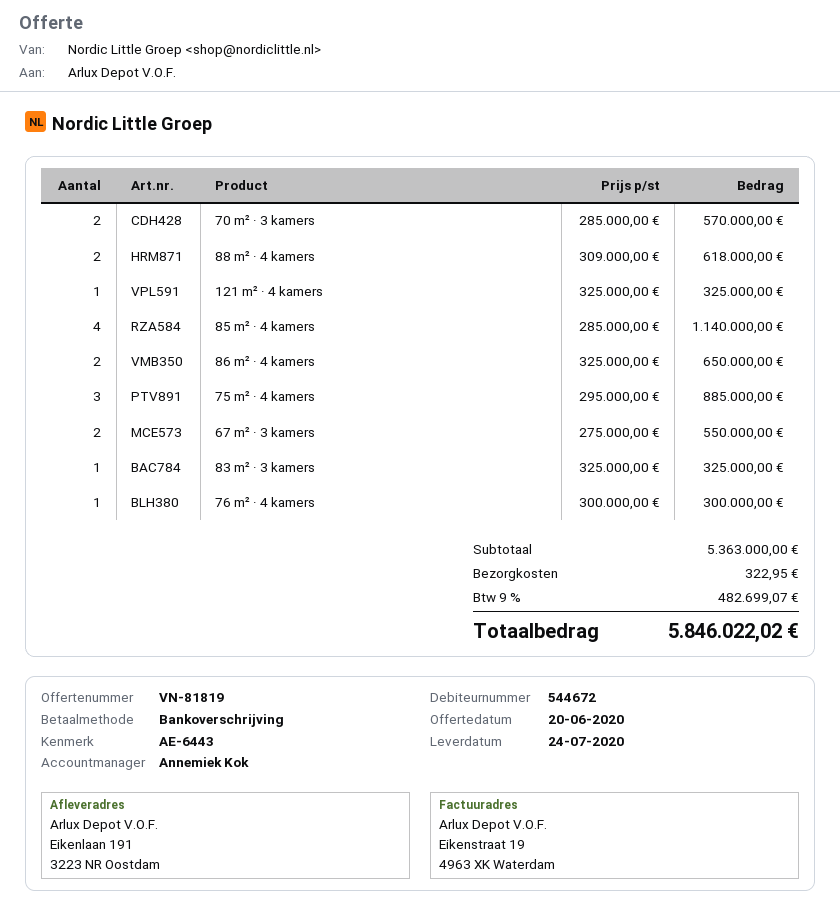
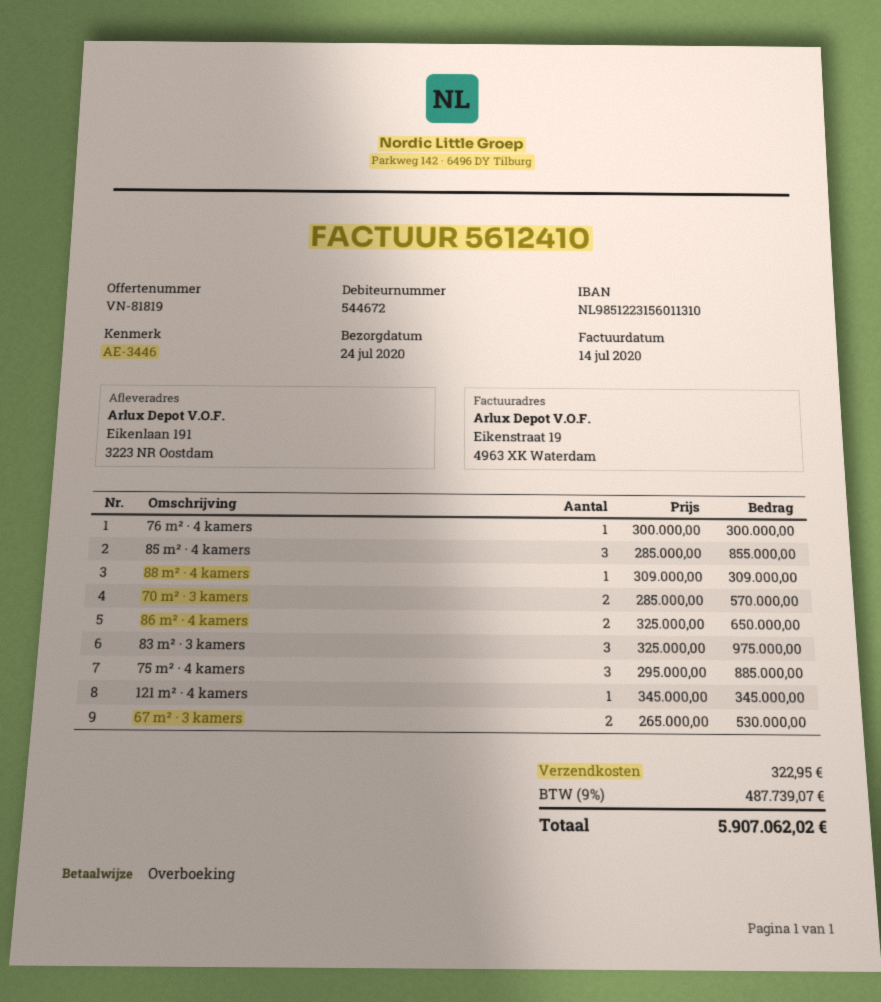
reference: AE-6443 -> AE-3446
88 m² · 4 kamers: 2 x 309000.00 = 618000.00 -> 1 x 309000.00 = 309000.00
121 m² · 4 kamers: 1 x 325000.00 = 325000.00 -> 1 x 345000.00 = 345000.00
85 m² · 4 kamers: 4 x 285000.00 = 1140000.00 -> 3 x 285000.00 = 855000.00
67 m² · 3 kamers: 2 x 275000.00 = 550000.00 -> 2 x 265000.00 = 530000.00
83 m² · 3 kamers: 1 x 325000.00 = 325000.00 -> 3 x 325000.00 = 975000.00
tax: 9% = 482699.07 -> 9% = 487739.07
total: 5846022.02 -> 5907062.02

